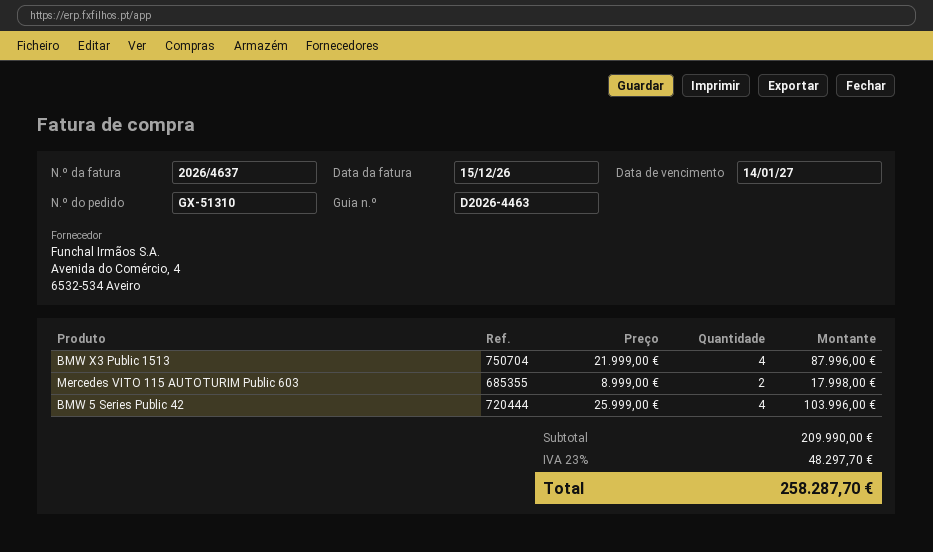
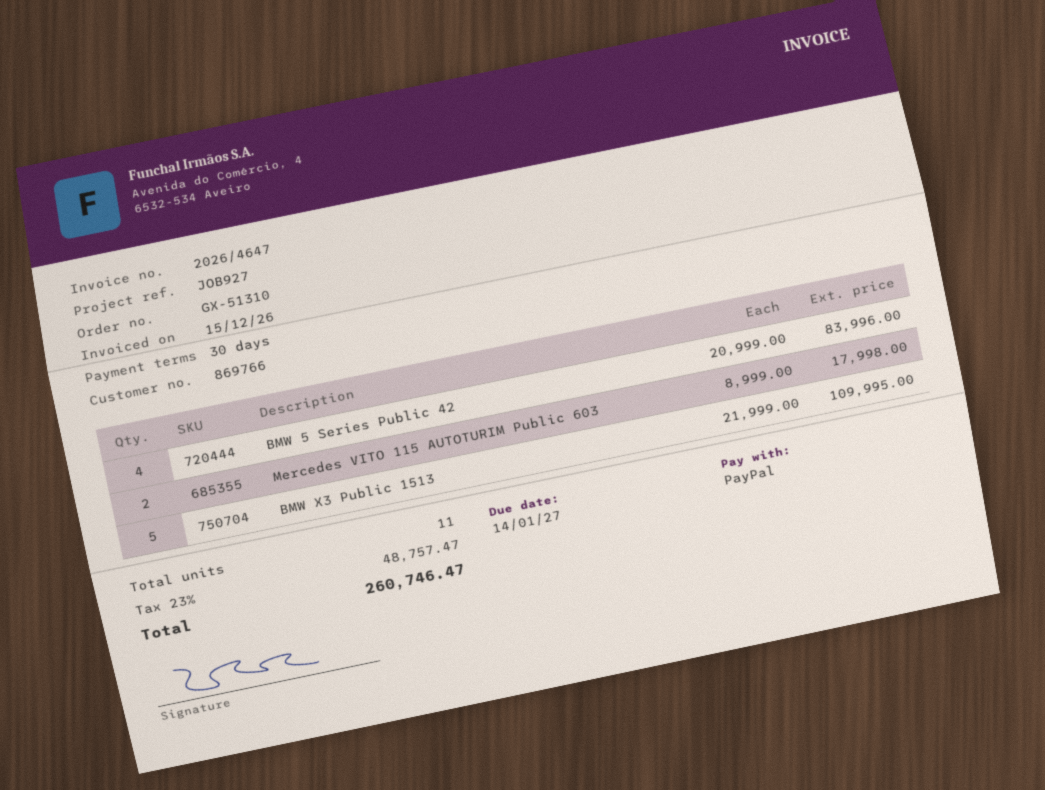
invoice number: 2026/4637 -> 2026/4647
BMW X3 Public 1513: 4 x 21999.00 = 87996.00 -> 5 x 21999.00 = 109995.00
BMW 5 Series Public 42: 4 x 25999.00 = 103996.00 -> 4 x 20999.00 = 83996.00
tax: 23% = 48297.70 -> 23% = 48757.47
total: 258287.70 -> 260746.47

